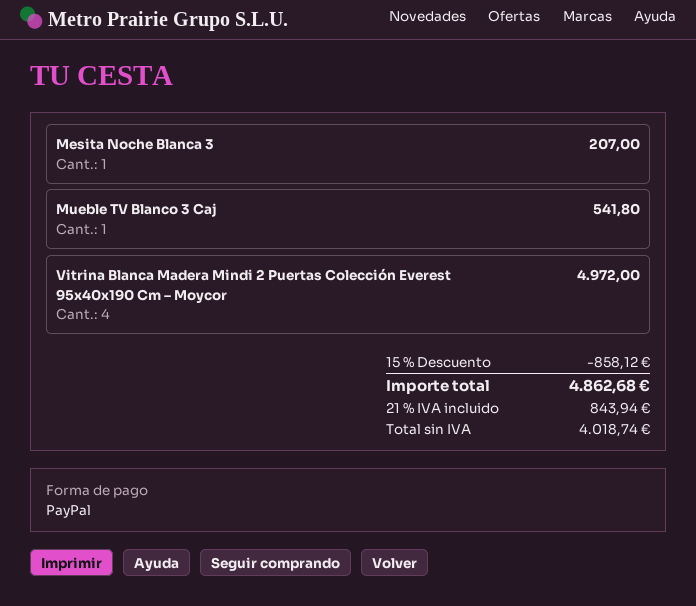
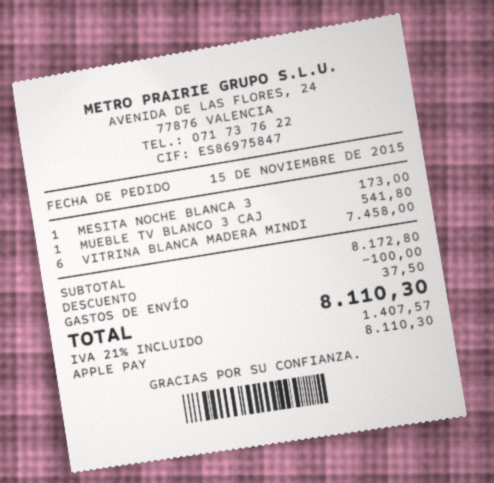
payment method: PayPal -> Apple Pay
Mesita Noche Blanca 3: 1 for 207.00 -> 1 for 173.00
Vitrina Blanca Madera Mindi 2 Puertas Colección Everest 95x40x190 Cm – Moycor: 4 for 4972.00 -> 6 for 7458.00
discount: 858.12 -> 100.00
shipping: none -> 37.50
tax: 21% = 843.94 -> 21% = 1407.57
total: 4862.68 -> 8110.30

